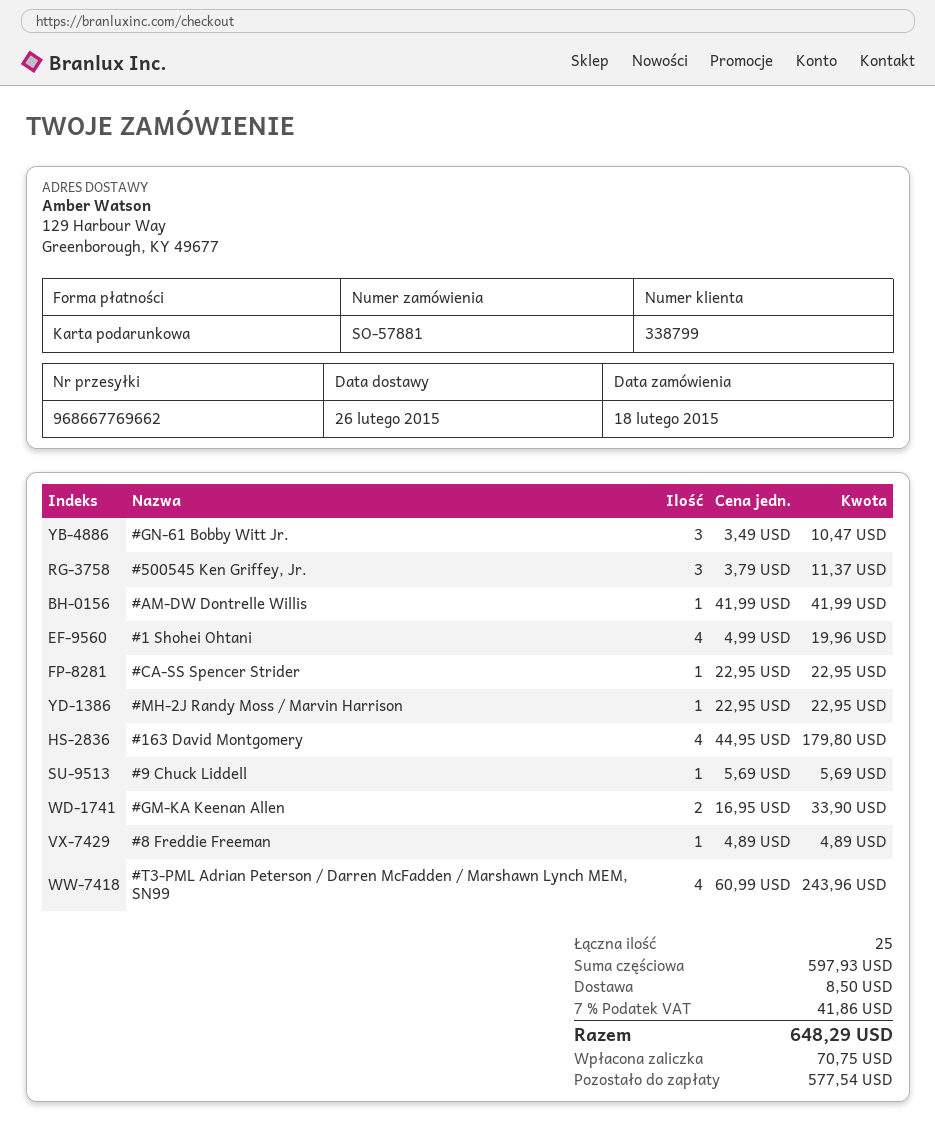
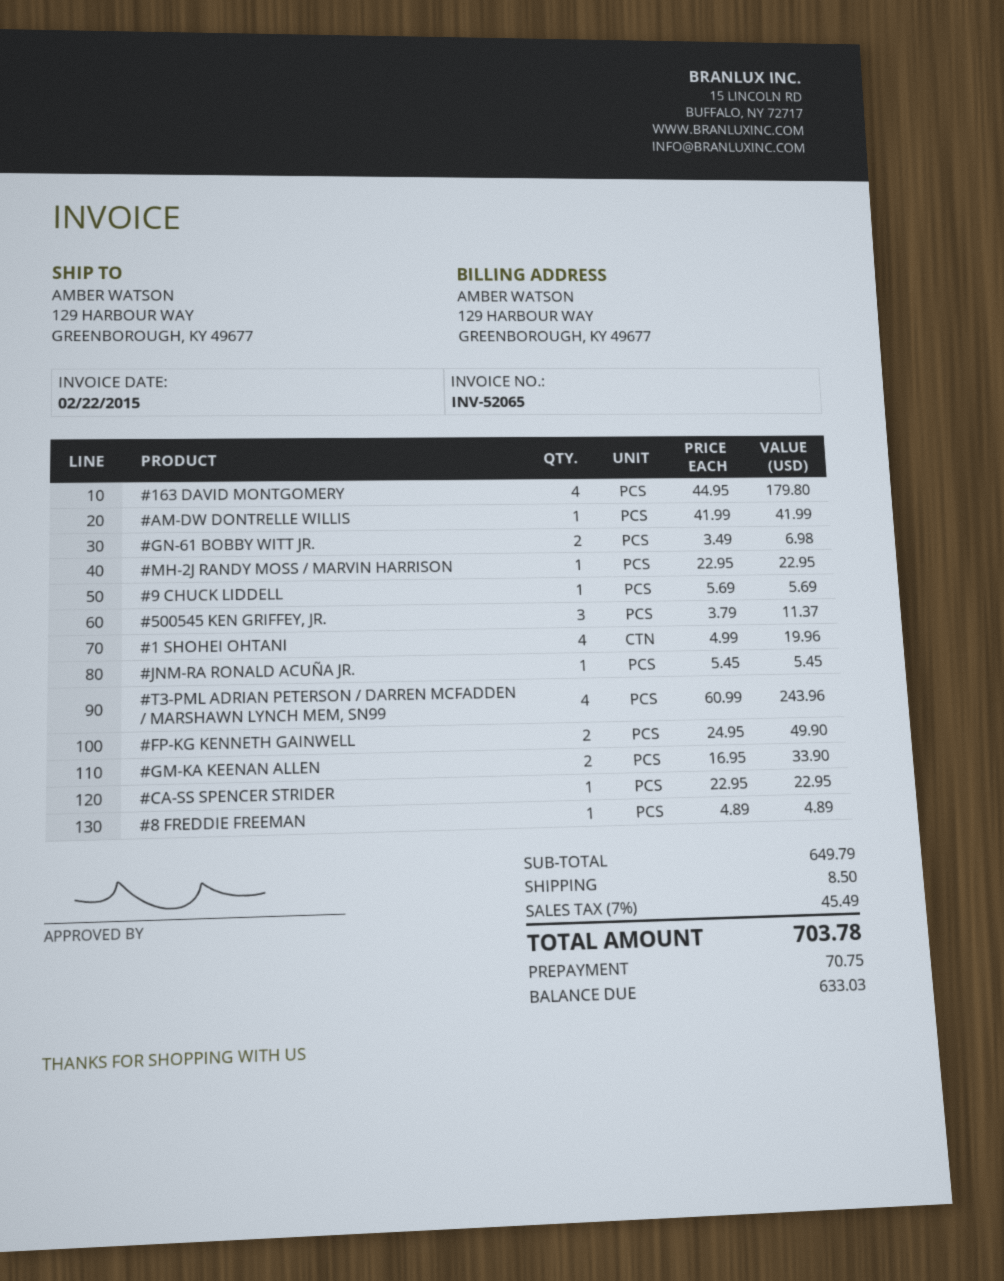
#GN-61 Bobby Witt Jr.: 3 x 3.49 = 10.47 -> 2 x 3.49 = 6.98
#JNM-RA RONALD ACUÑA JR.: none -> 1 x 5.45 = 5.45
#FP-KG KENNETH GAINWELL: none -> 2 x 24.95 = 49.90
subtotal: 597.93 -> 649.79
tax: 7% = 41.86 -> 7% = 45.49
total: 648.29 -> 703.78
balance: 577.54 -> 633.03

